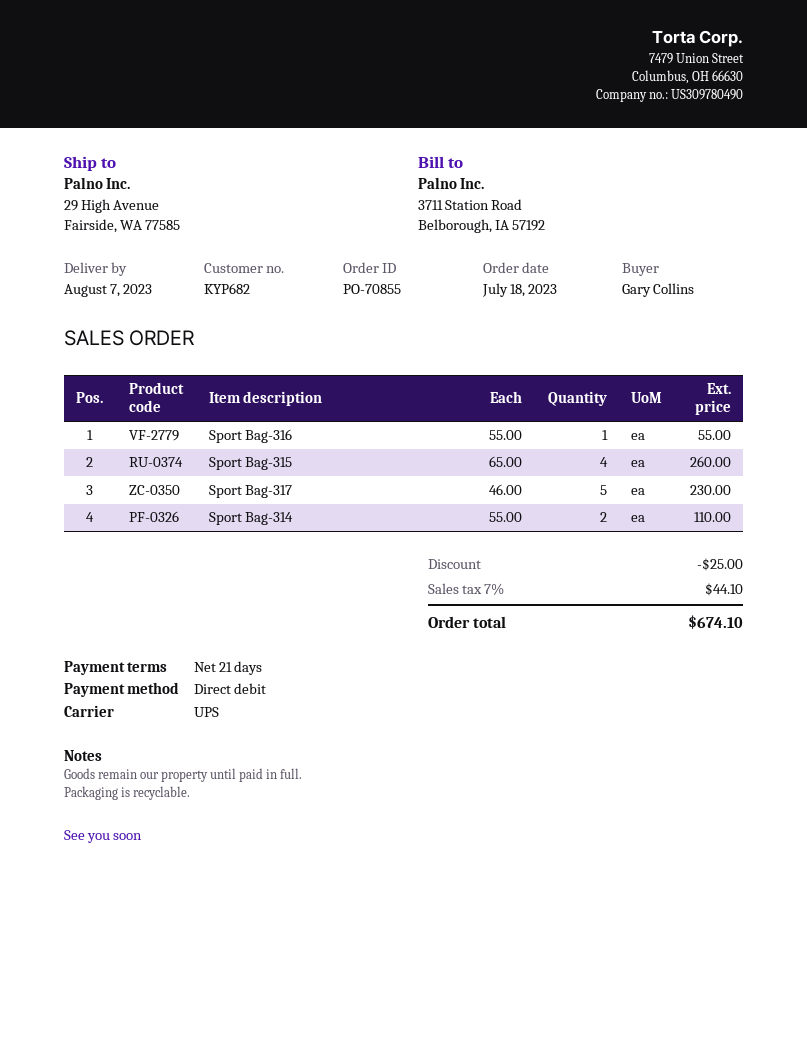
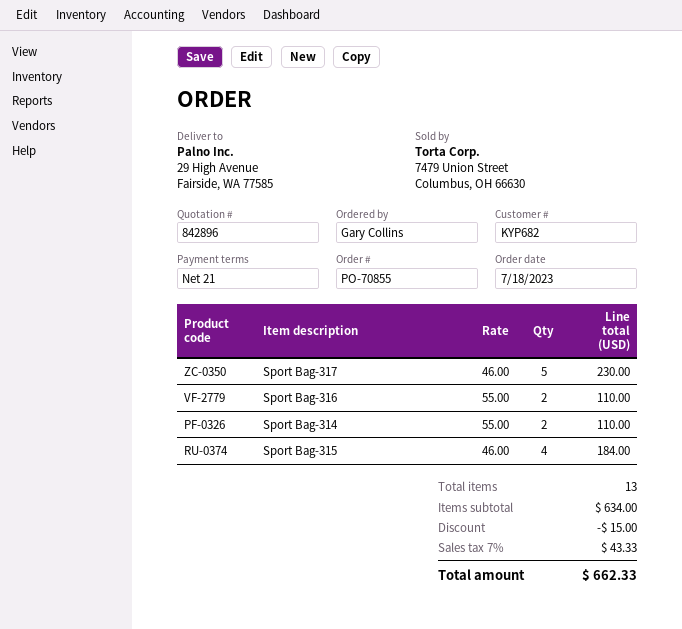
Sport Bag-316: 1 x 55.00 = 55.00 -> 2 x 55.00 = 110.00
Sport Bag-315: 4 x 65.00 = 260.00 -> 4 x 46.00 = 184.00
discount: 25.00 -> 15.00
tax: 7% = 44.10 -> 7% = 43.33
total: 674.10 -> 662.33

